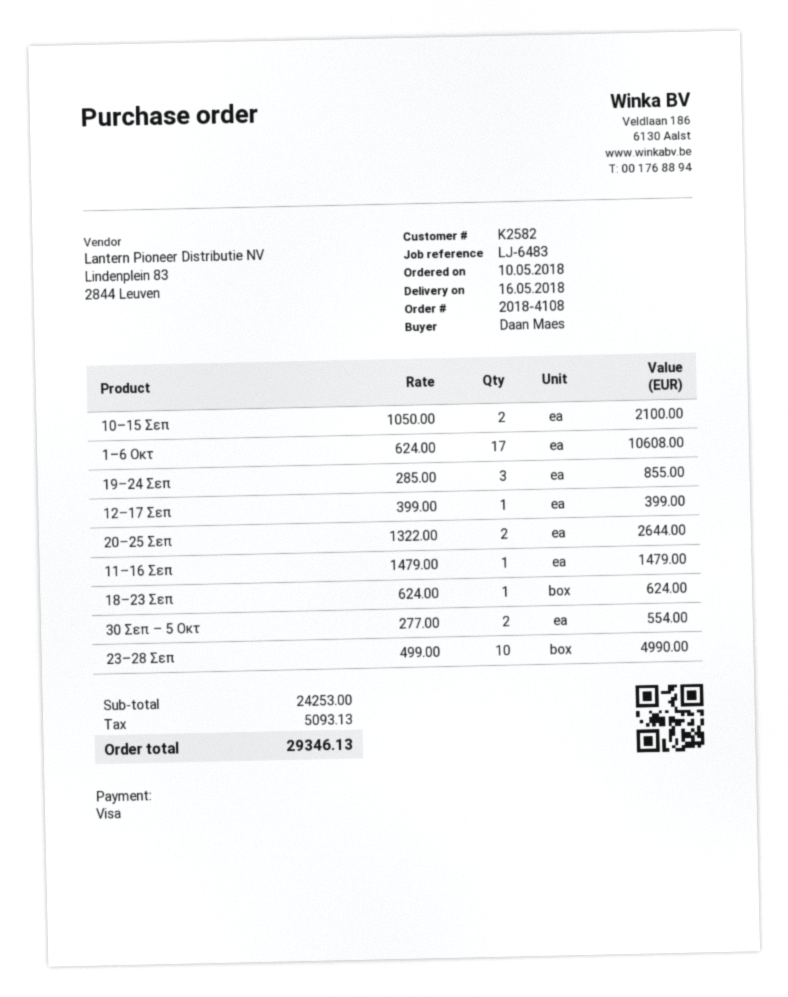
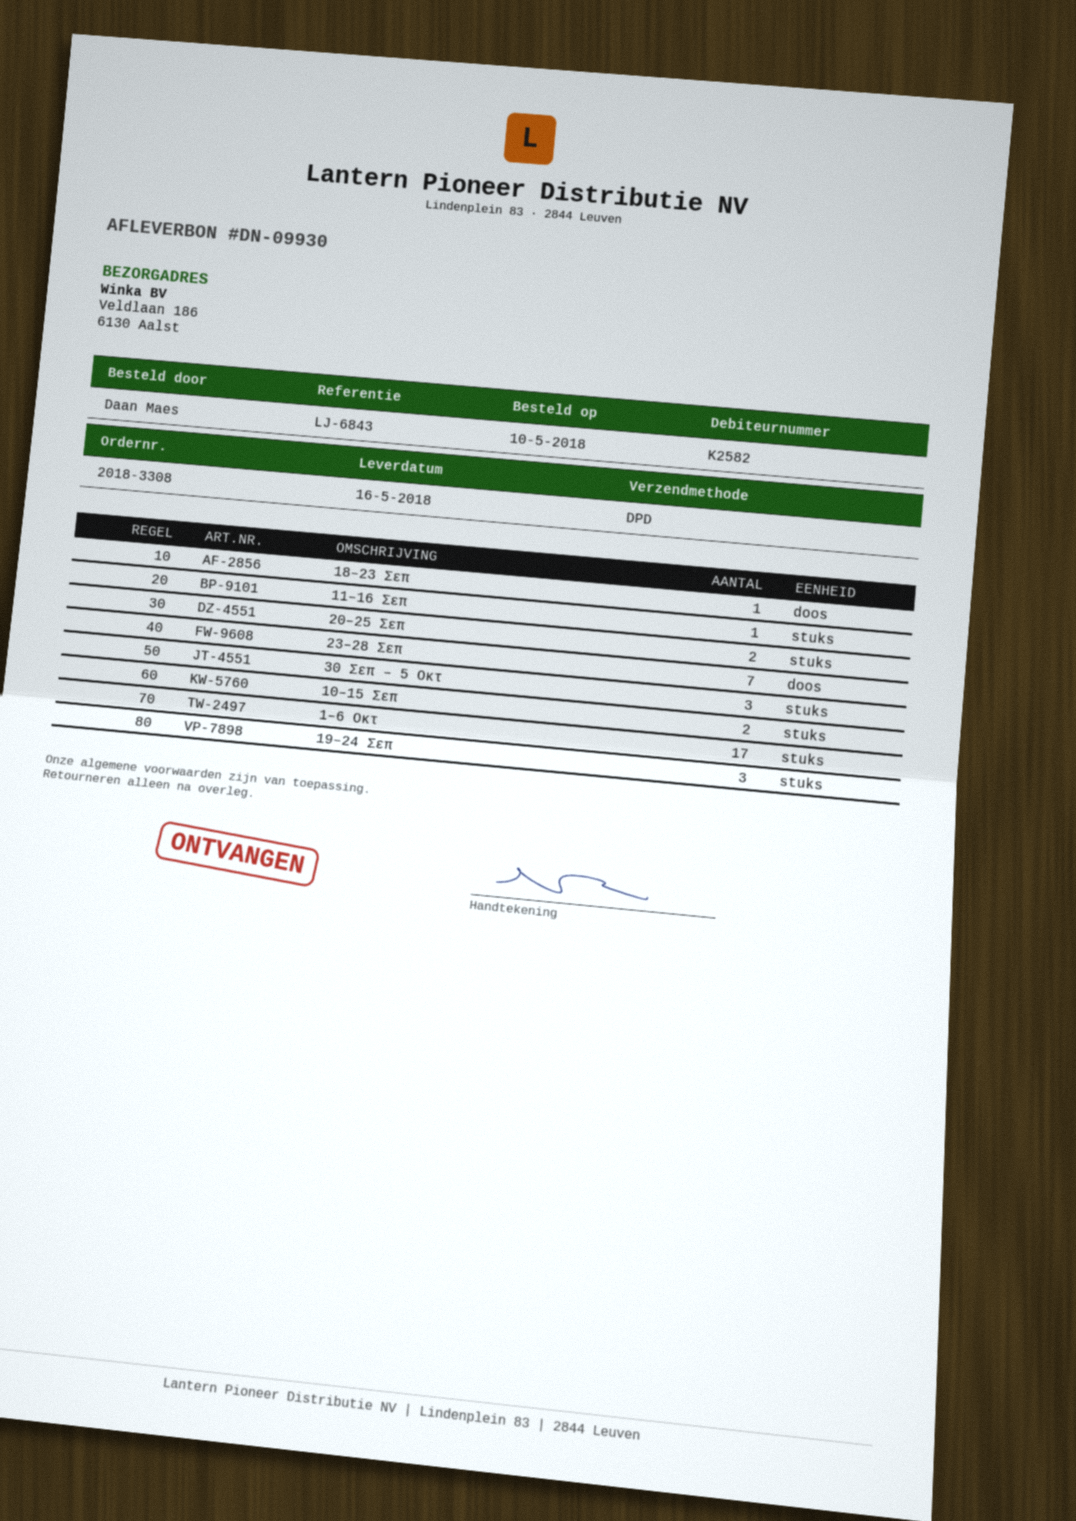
order number: 2018-4108 -> 2018-3308
reference: LJ-6483 -> LJ-6843
12–17 Σεπ: 1 -> none
30 Σεπ – 5 Οκτ: 2 -> 3
23–28 Σεπ: 10 -> 7

